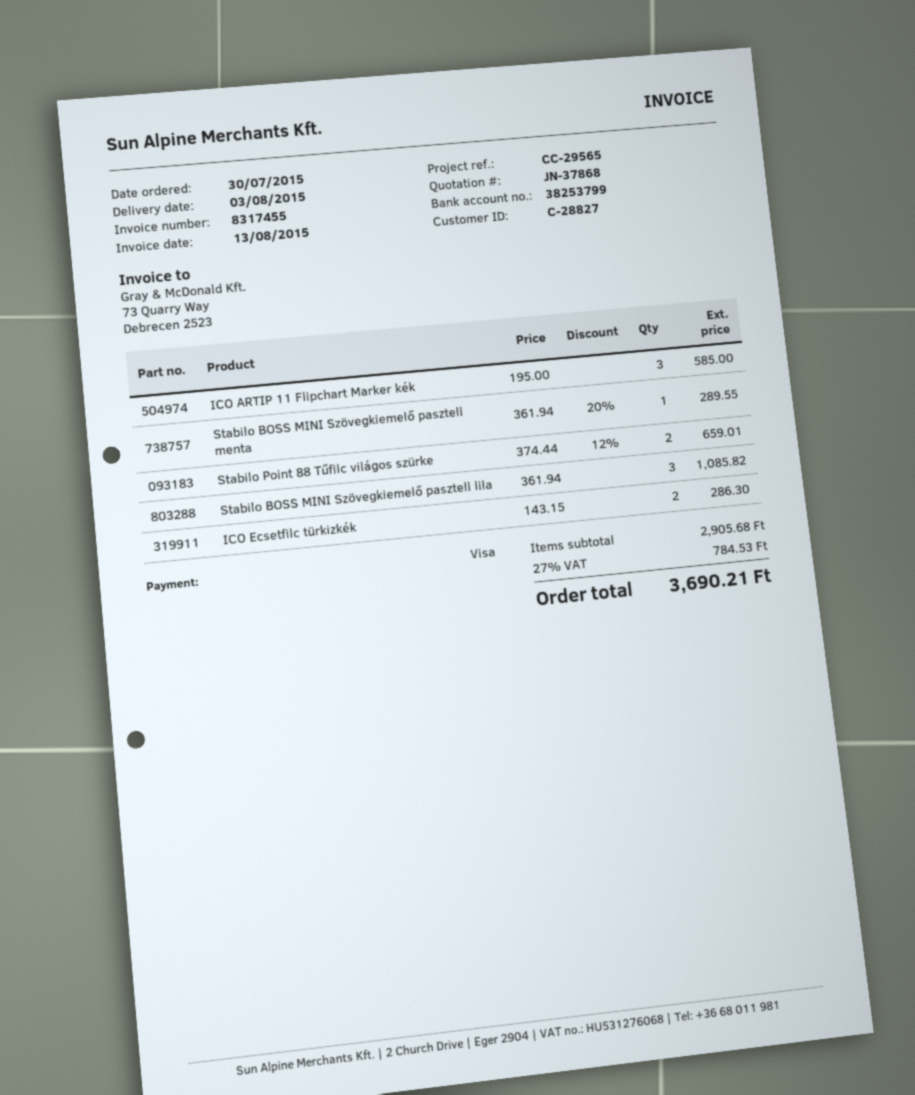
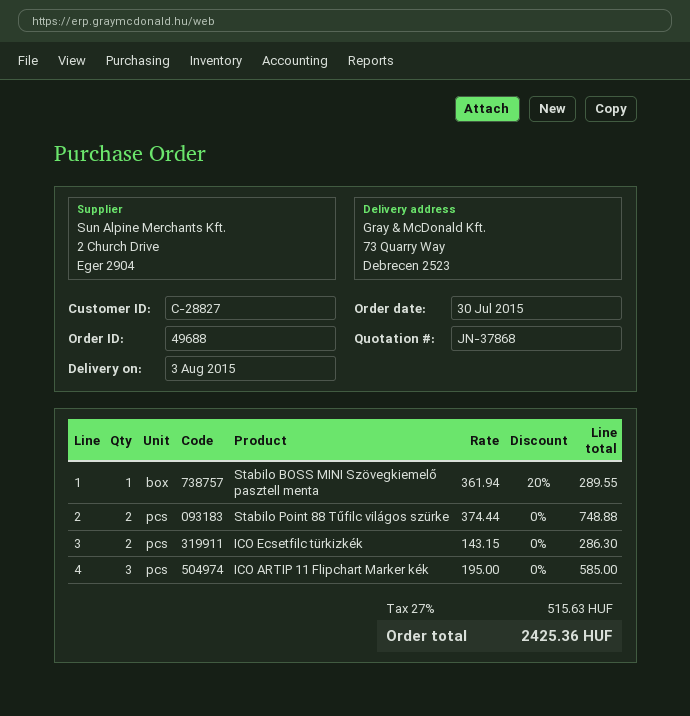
Stabilo Point 88 Tűfilc világos szürke: 2 x 374.44 - 12% = 659.01 -> 2 x 374.44 = 748.88
Stabilo BOSS MINI Szövegkiemelő pasztell lila: 3 x 361.94 = 1085.82 -> none
tax: 27% = 784.53 -> 27% = 515.63
total: 3690.21 -> 2425.36

